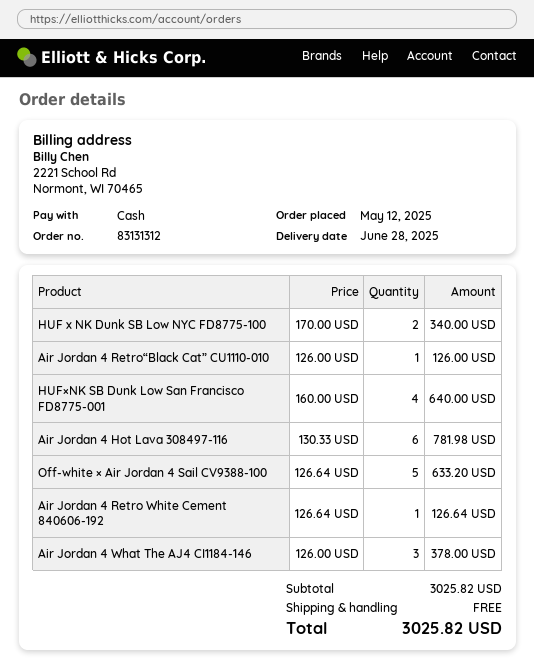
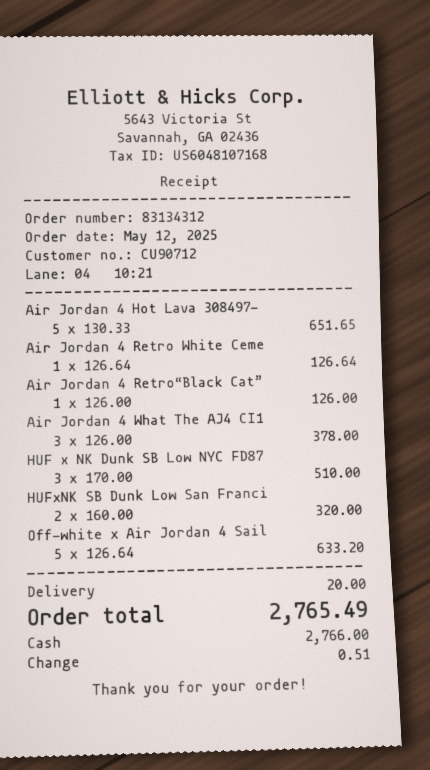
order number: 83131312 -> 83134312
HUF x NK Dunk SB Low NYC FD8775-100: 2 x 170.00 = 340.00 -> 3 x 170.00 = 510.00
HUF×NK SB Dunk Low San Francisco FD8775-001: 4 x 160.00 = 640.00 -> 2 x 160.00 = 320.00
Air Jordan 4 Hot Lava 308497-116: 6 x 130.33 = 781.98 -> 5 x 130.33 = 651.65
shipping: 0.00 -> 20.00
total: 3025.82 -> 2765.49

